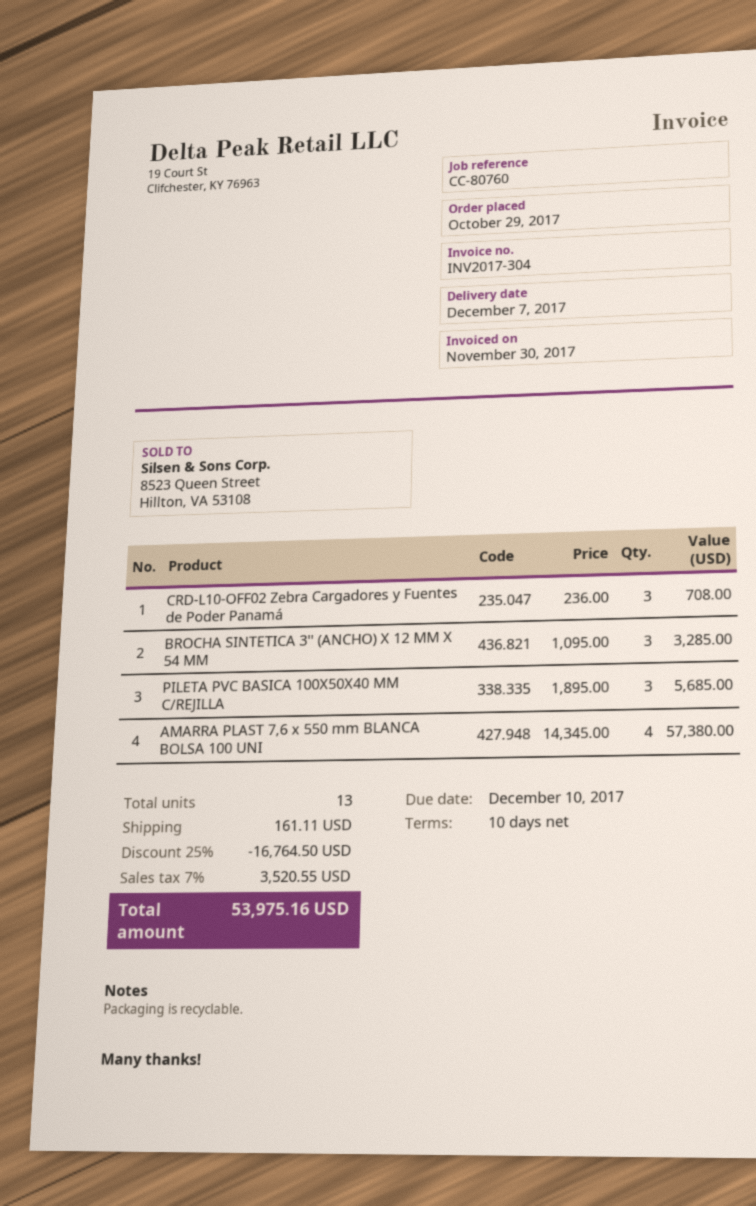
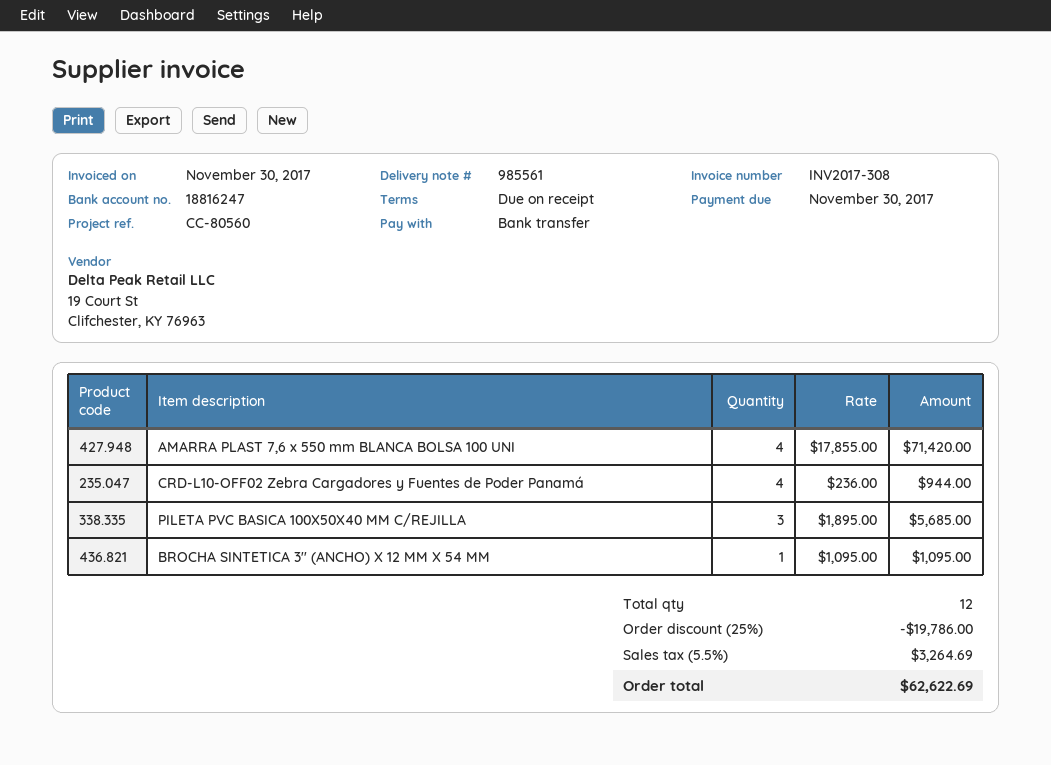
invoice number: INV2017-304 -> INV2017-308
payment terms: 10 days -> on receipt
due date: 2017-12-10 -> 2017-11-30
reference: CC-80760 -> CC-80560
CRD-L10-OFF02 Zebra Cargadores y Fuentes de Poder Panamá: 3 x 236.00 = 708.00 -> 4 x 236.00 = 944.00
BROCHA SINTETICA 3'' (ANCHO) X 12 MM X 54 MM: 3 x 1095.00 = 3285.00 -> 1 x 1095.00 = 1095.00
AMARRA PLAST 7,6 x 550 mm BLANCA BOLSA 100 UNI: 4 x 14345.00 = 57380.00 -> 4 x 17855.00 = 71420.00
total quantity: 13 -> 12
discount: 25% = 16764.50 -> 25% = 19786.00
shipping: 161.11 -> none
tax: 7% = 3520.55 -> 5.5% = 3264.69
total: 53975.16 -> 62622.69

